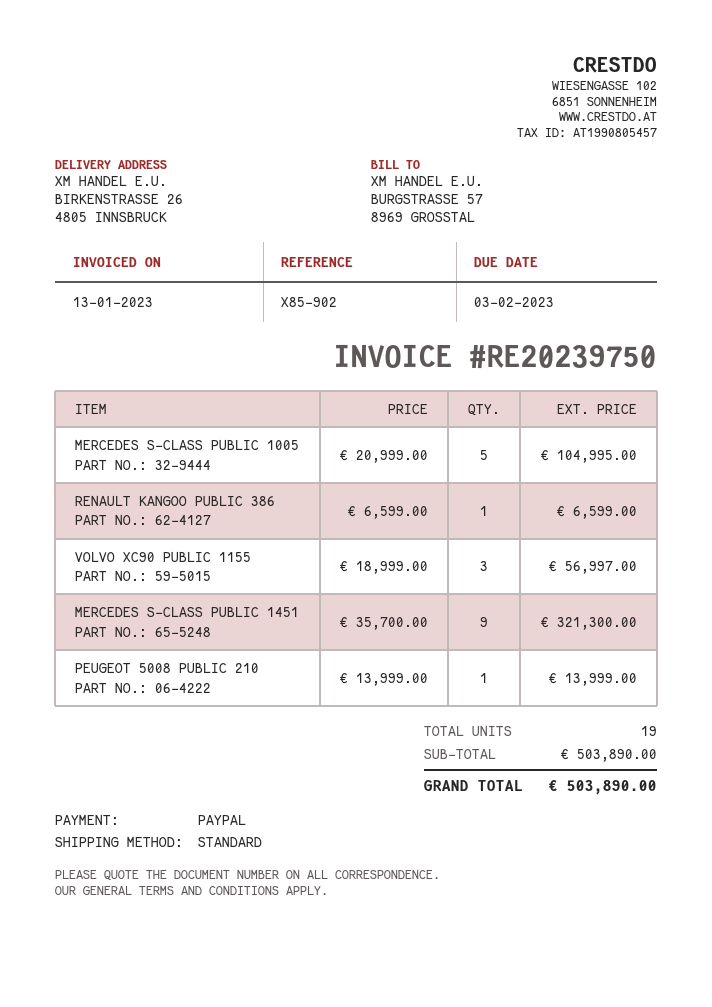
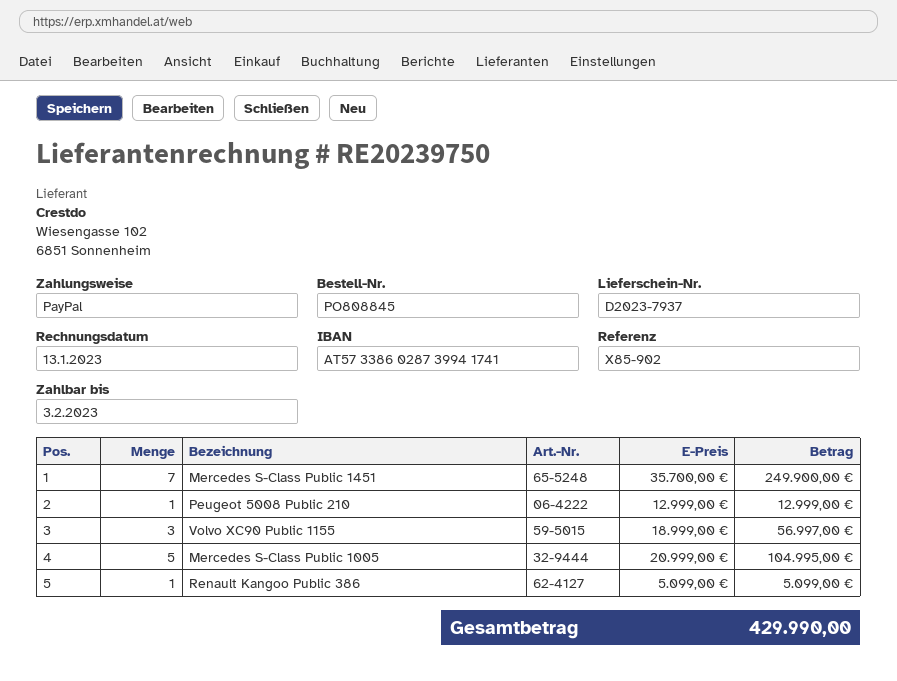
RENAULT KANGOO PUBLIC 386: 1 x 6599.00 = 6599.00 -> 1 x 5099.00 = 5099.00
MERCEDES S-CLASS PUBLIC 1451: 9 x 35700.00 = 321300.00 -> 7 x 35700.00 = 249900.00
PEUGEOT 5008 PUBLIC 210: 1 x 13999.00 = 13999.00 -> 1 x 12999.00 = 12999.00
total: 503890.00 -> 429990.00

